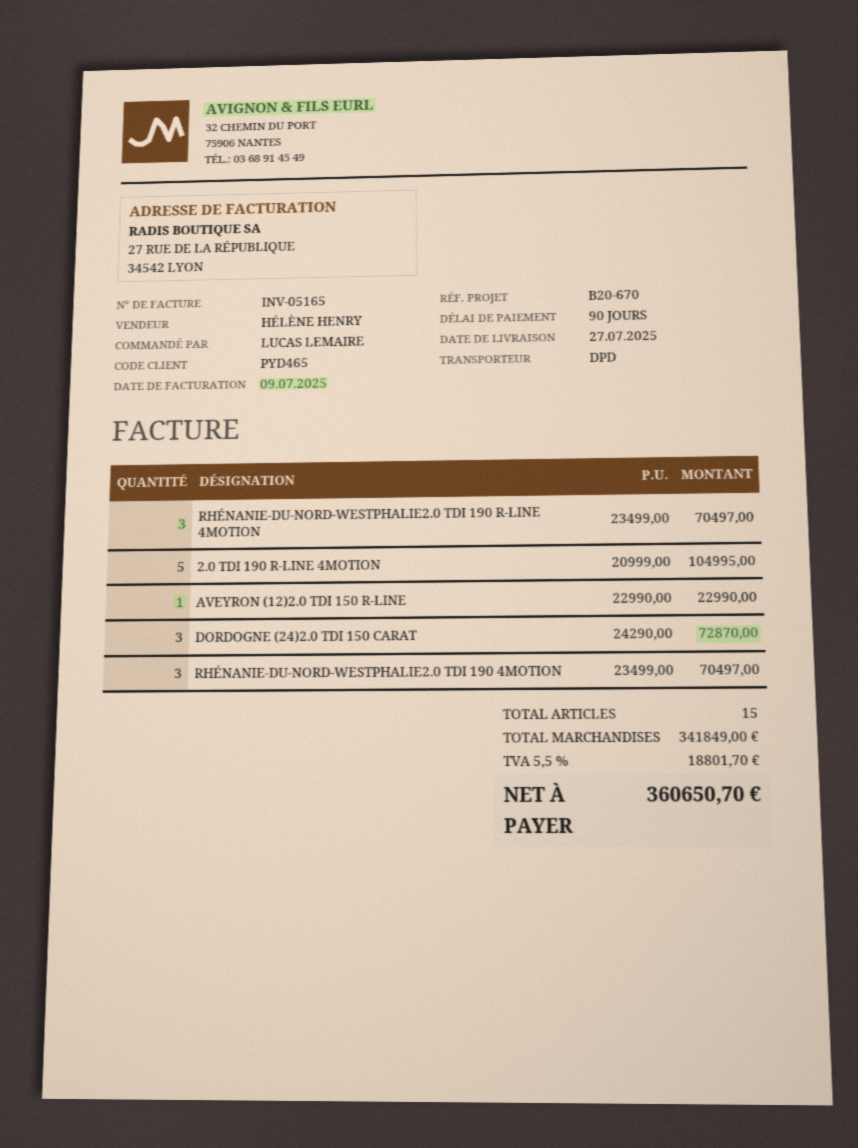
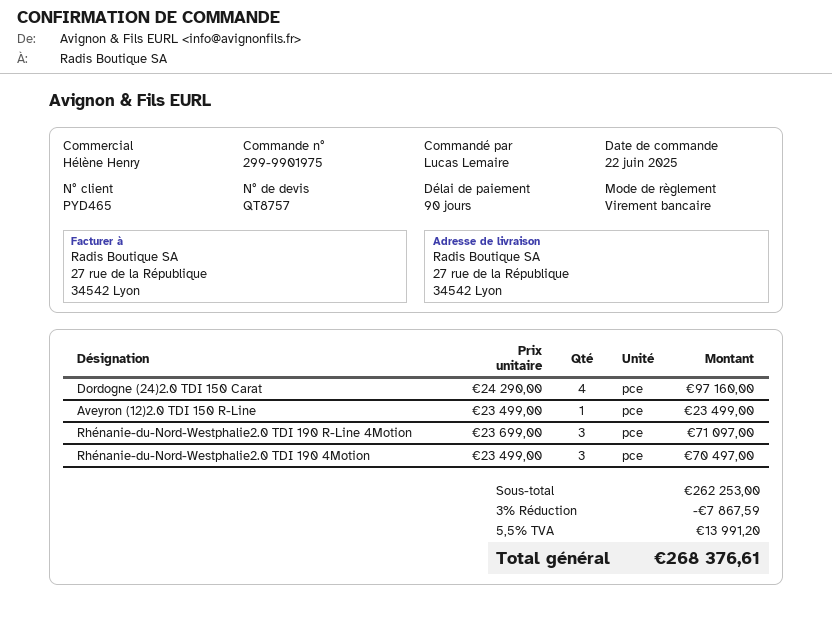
RHÉNANIE-DU-NORD-WESTPHALIE2.0 TDI 190 R-LINE 4MOTION: 3 x 23499.00 = 70497.00 -> 3 x 23699.00 = 71097.00
2.0 TDI 190 R-LINE 4MOTION: 5 x 20999.00 = 104995.00 -> none
AVEYRON (12)2.0 TDI 150 R-LINE: 1 x 22990.00 = 22990.00 -> 1 x 23499.00 = 23499.00
DORDOGNE (24)2.0 TDI 150 CARAT: 3 x 24290.00 = 72870.00 -> 4 x 24290.00 = 97160.00
subtotal: 341849.00 -> 262253.00
discount: none -> 3% = 7867.59
tax: 5.5% = 18801.70 -> 5.5% = 13991.20
total: 360650.70 -> 268376.61

